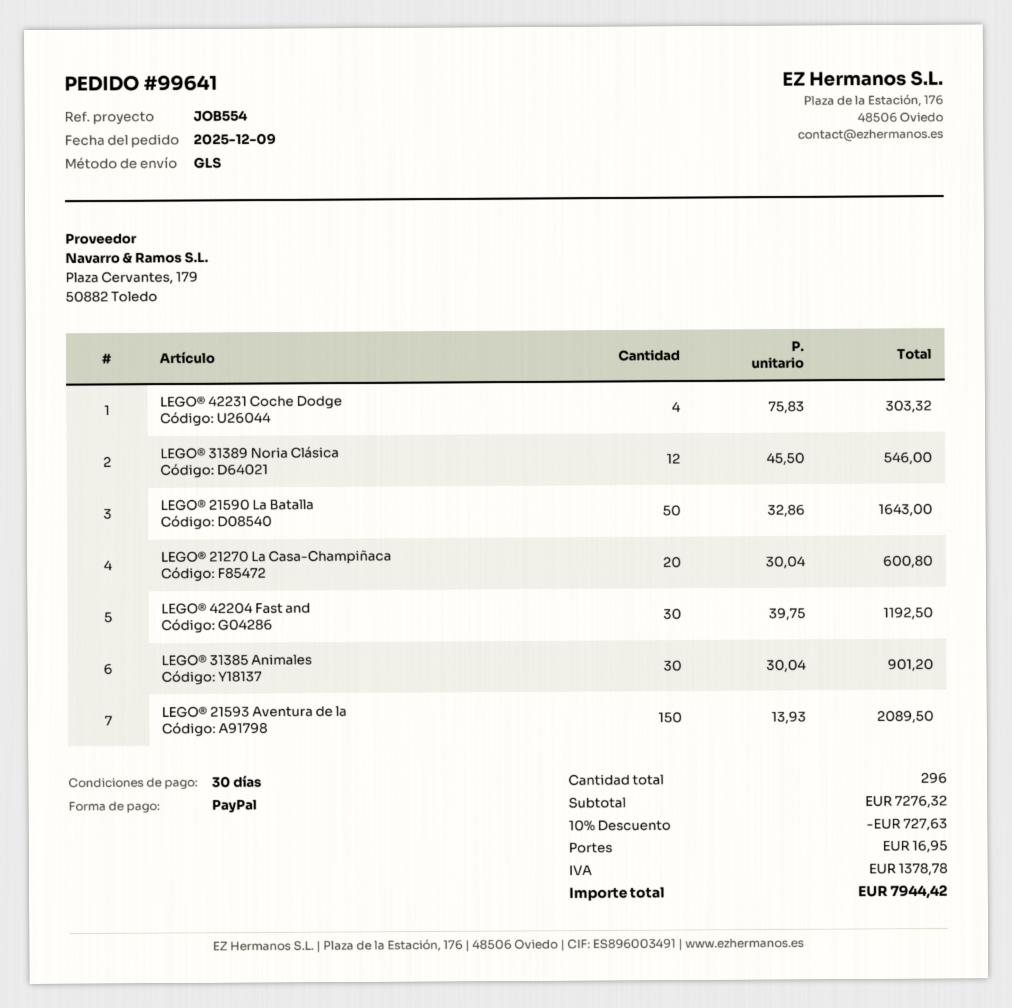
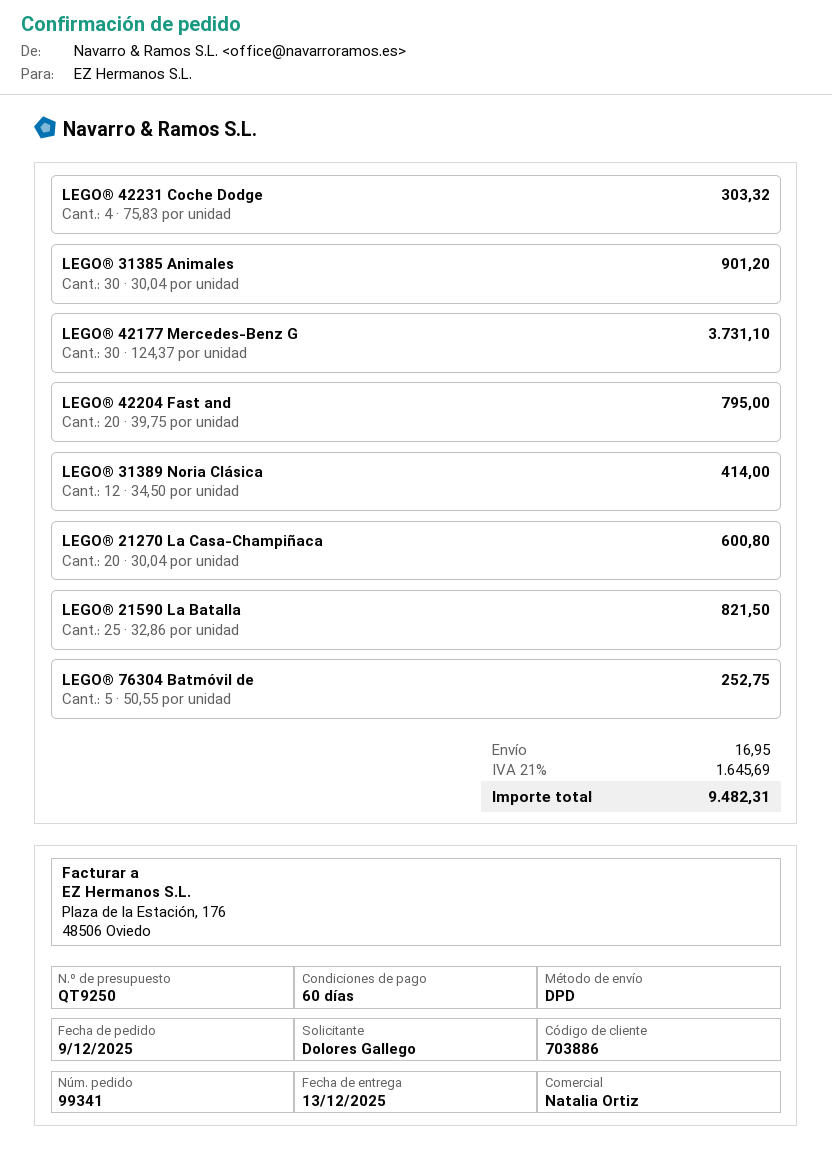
order number: 99641 -> 99341
payment terms: 30 days -> 60 days
shipping method: GLS -> DPD
LEGO® 31389 Noria Clásica: 12 x 45.50 = 546.00 -> 12 x 34.50 = 414.00
LEGO® 21590 La Batalla: 50 x 32.86 = 1643.00 -> 25 x 32.86 = 821.50
LEGO® 42204 Fast and: 30 x 39.75 = 1192.50 -> 20 x 39.75 = 795.00
LEGO® 21593 Aventura de la: 150 x 13.93 = 2089.50 -> none
LEGO® 42177 Mercedes-Benz G: none -> 30 x 124.37 = 3731.10
LEGO® 76304 Batmóvil de: none -> 5 x 50.55 = 252.75
discount: 10% = 727.63 -> none
tax: 1378.78 -> 1645.69
total: 7944.42 -> 9482.31

